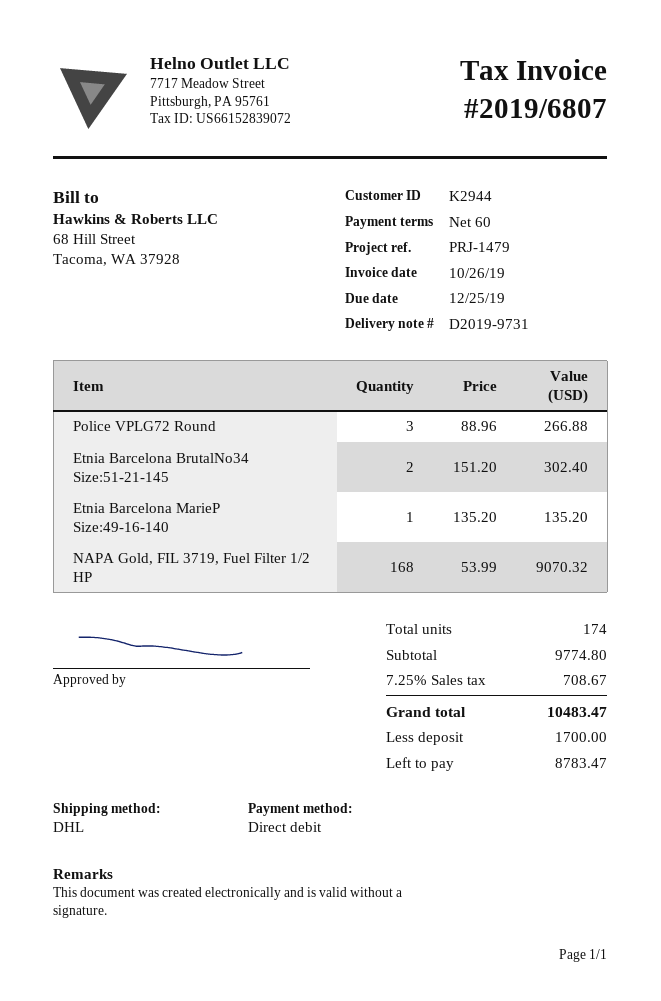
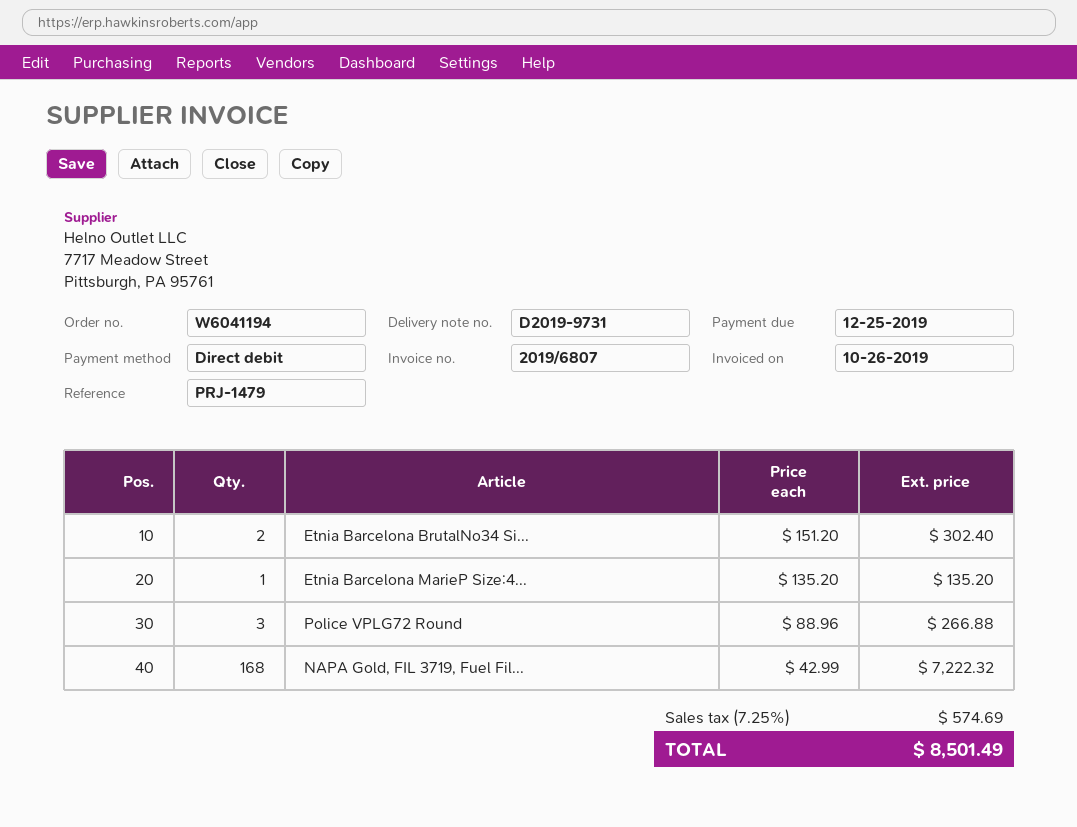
NAPA Gold, FIL 3719, Fuel Filter 1/2 HP: 168 x 53.99 = 9070.32 -> 168 x 42.99 = 7222.32
tax: 7.25% = 708.67 -> 7.25% = 574.69
total: 10483.47 -> 8501.49

